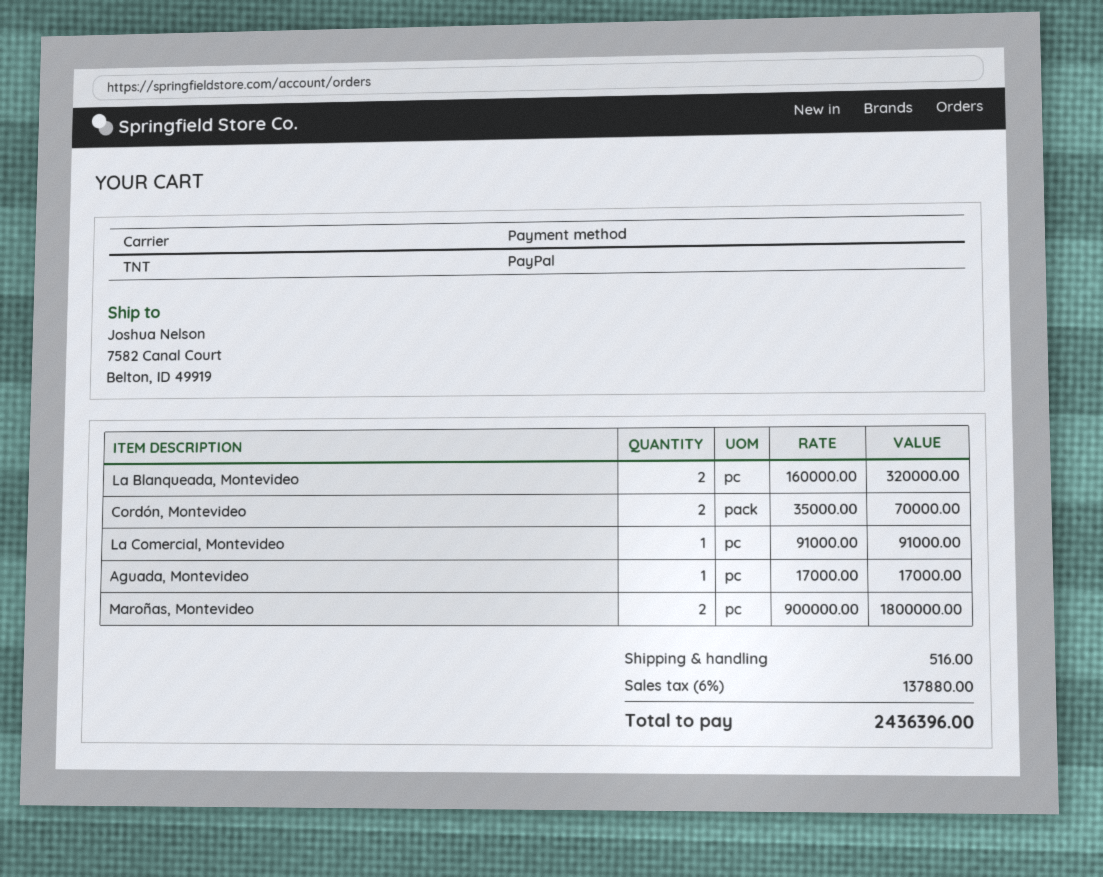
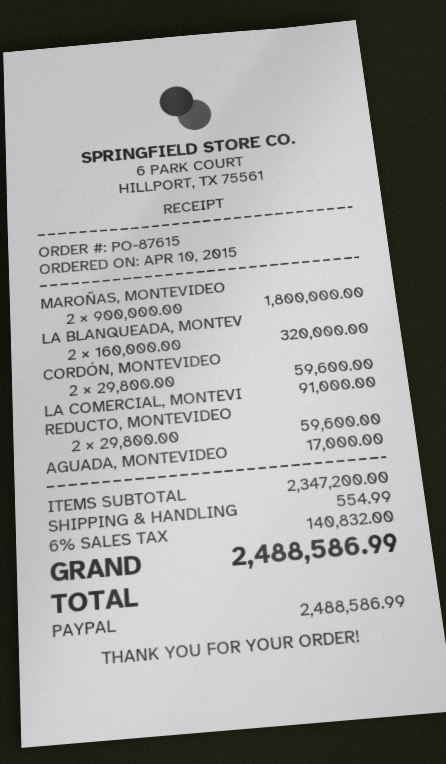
Cordón, Montevideo: 2 x 35000.00 = 70000.00 -> 2 x 29800.00 = 59600.00
REDUCTO, MONTEVIDEO: none -> 2 x 29800.00 = 59600.00
shipping: 516.00 -> 554.99
tax: 6% = 137880.00 -> 6% = 140832.00
total: 2436396.00 -> 2488586.99

